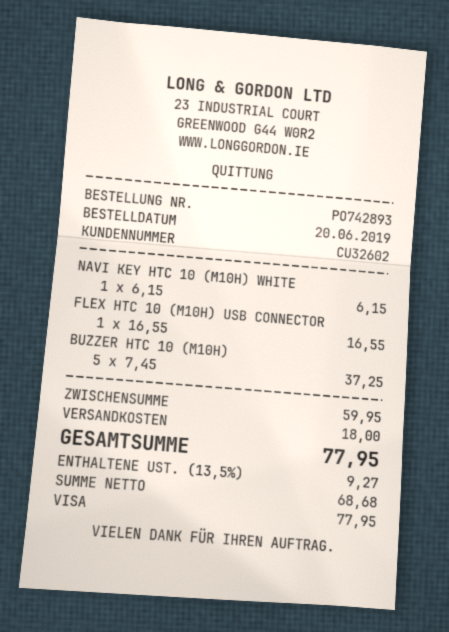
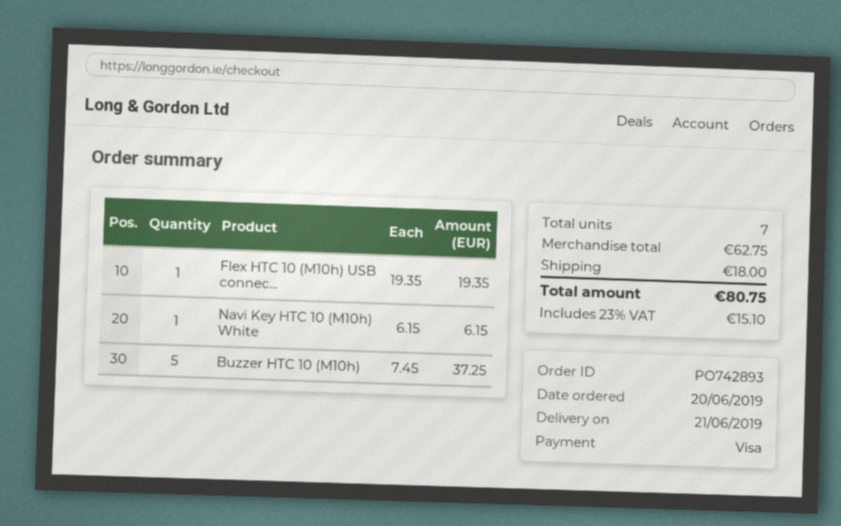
FLEX HTC 10 (M10H) USB CONNECTOR: 1 x 16.55 = 16.55 -> 1 x 19.35 = 19.35
subtotal: 59.95 -> 62.75
tax: 13.5% = 9.27 -> 23% = 15.10
total: 77.95 -> 80.75

